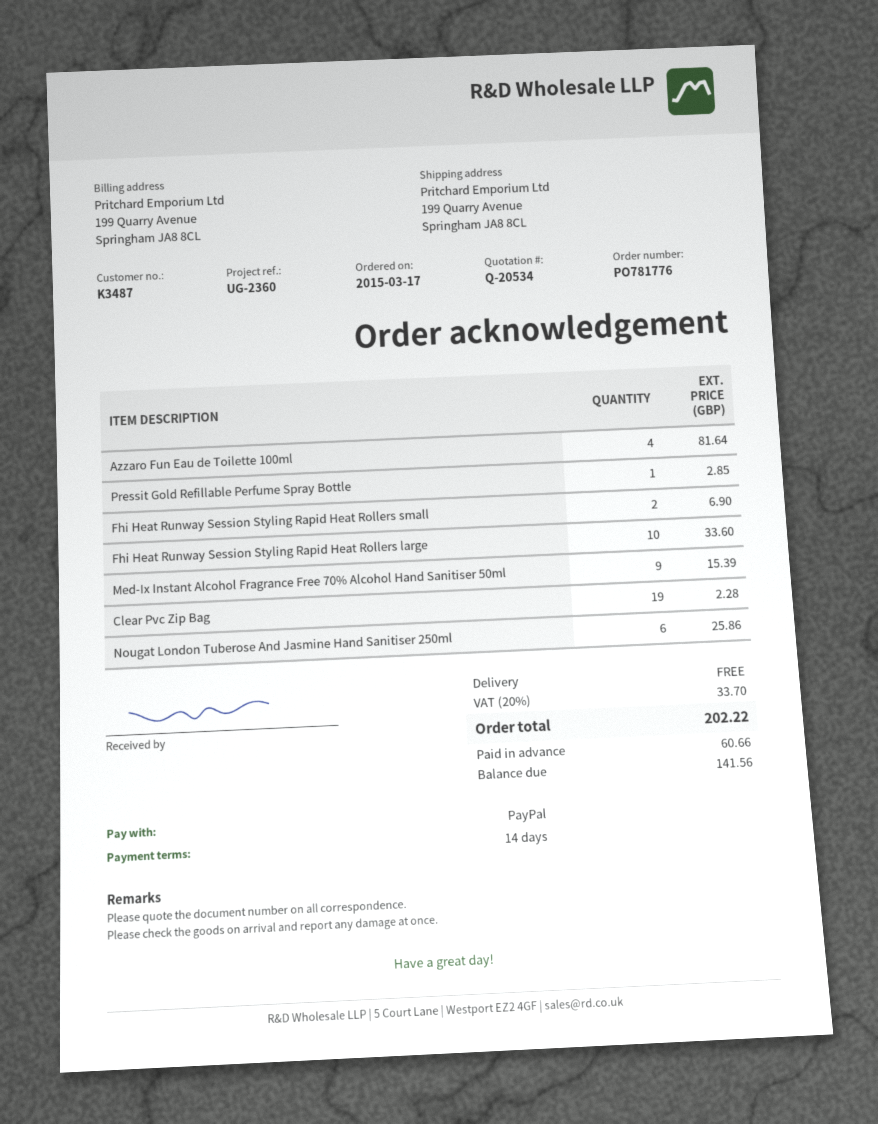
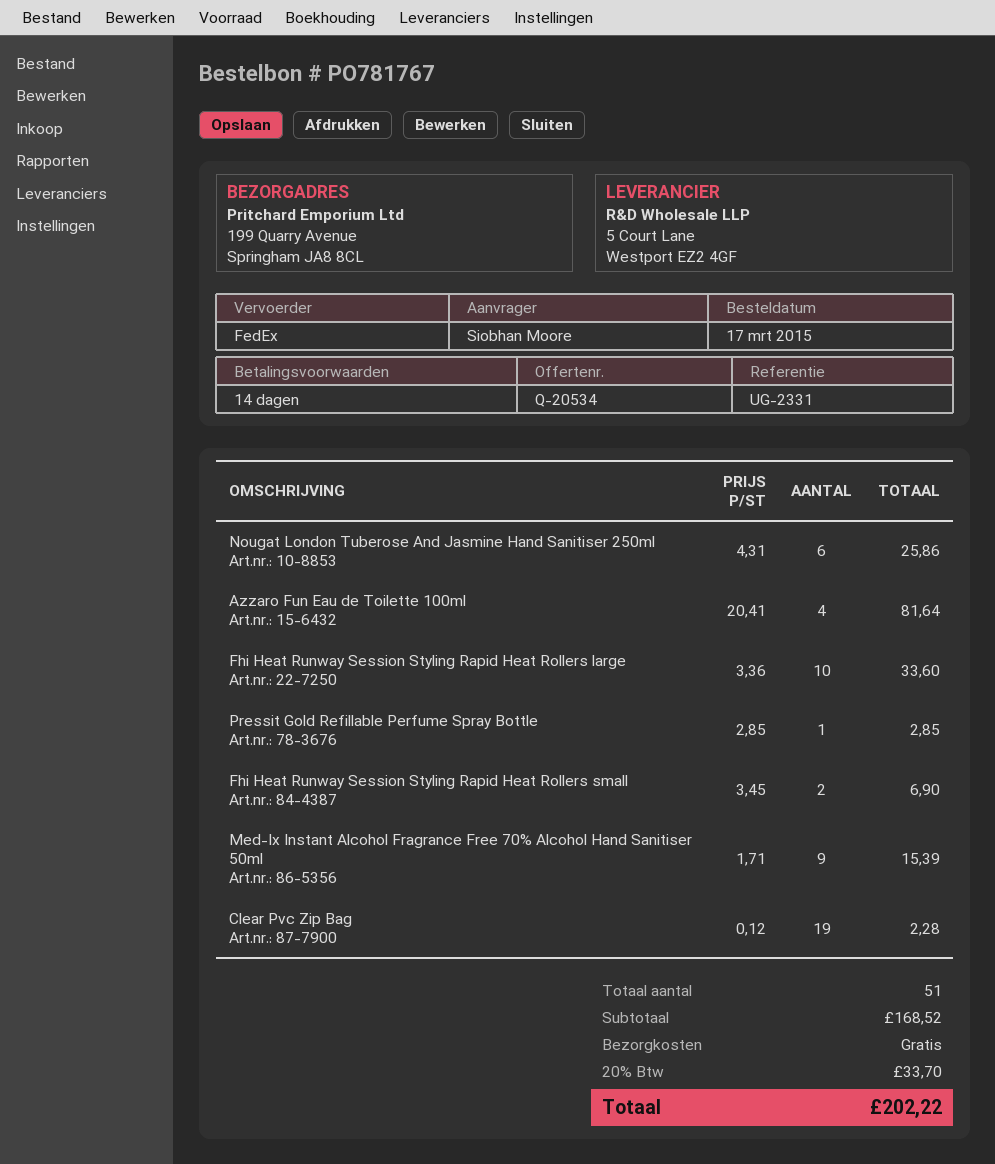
order number: PO781776 -> PO781767
reference: UG-2360 -> UG-2331

